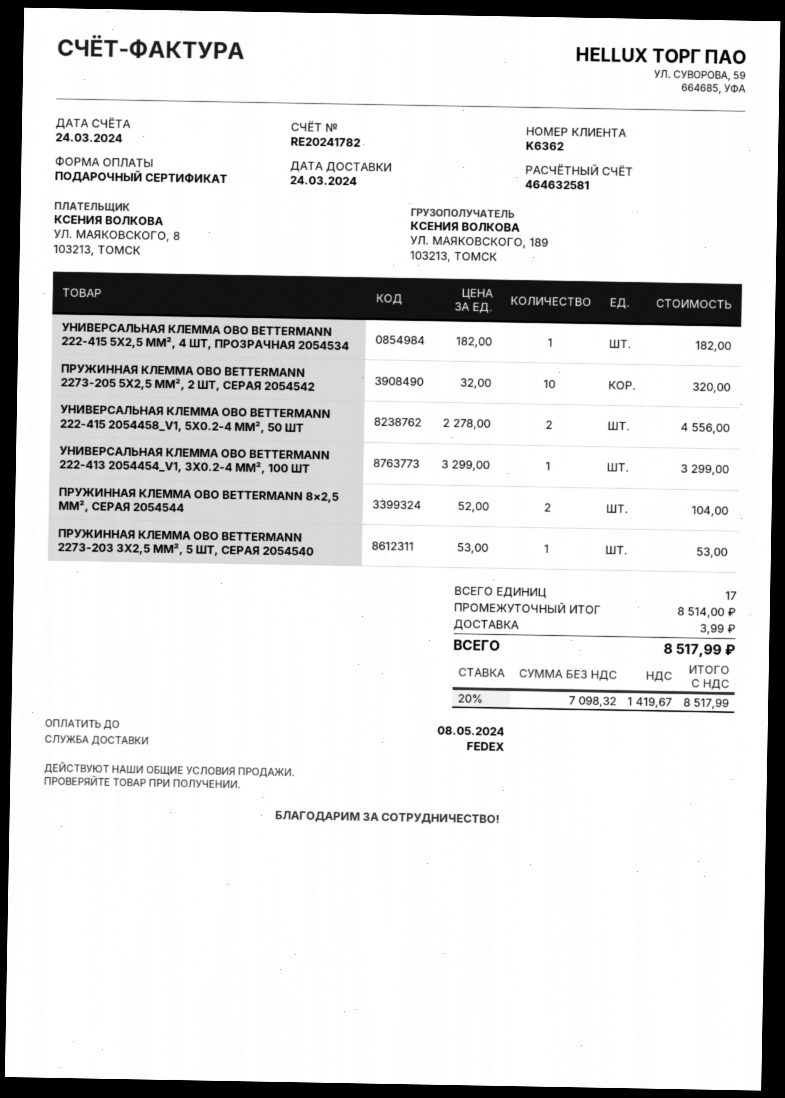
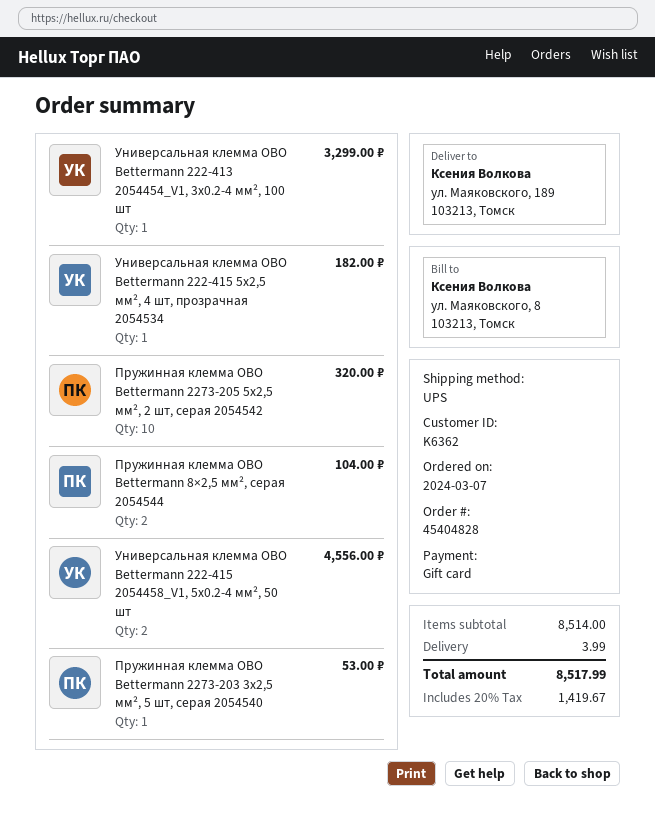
shipping method: FedEx -> UPS

